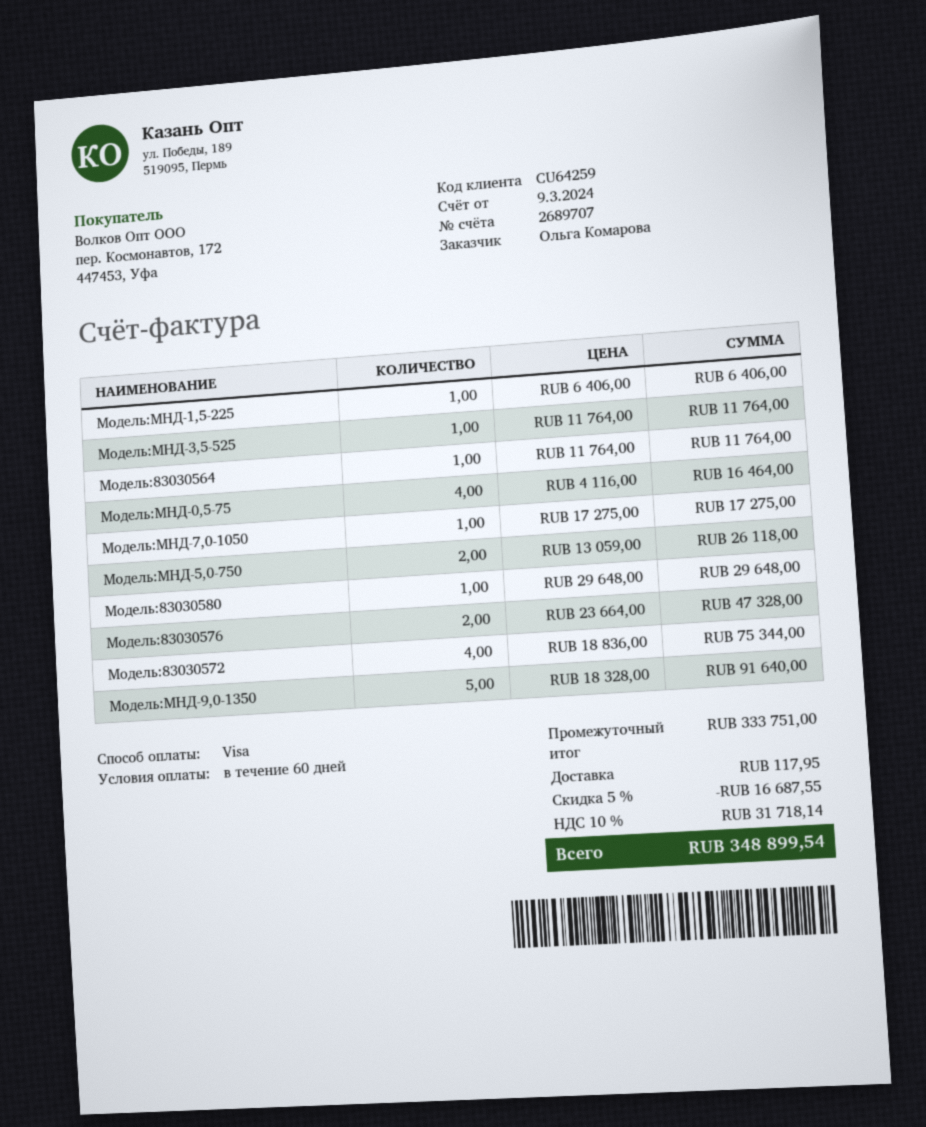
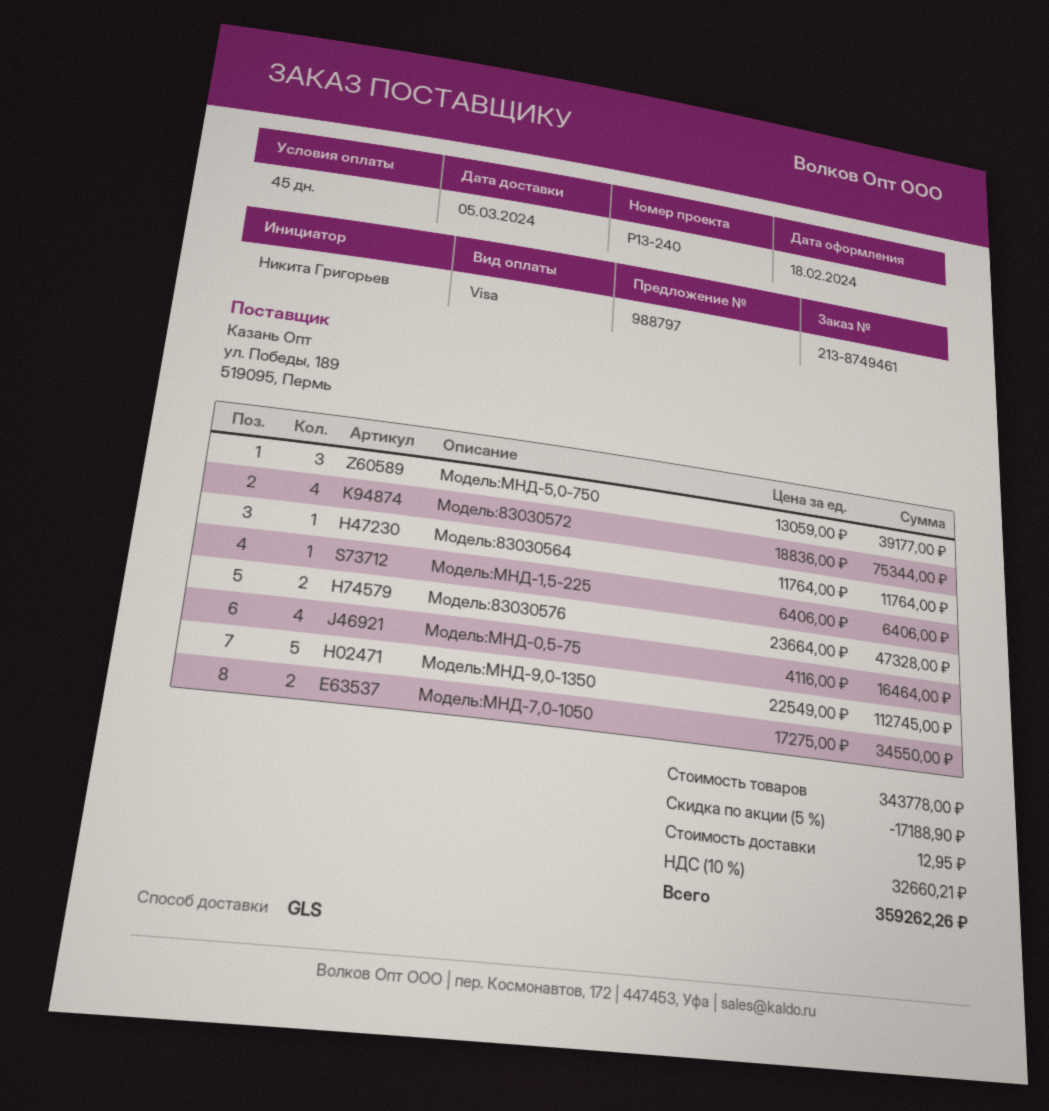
payment terms: 60 days -> 45 days
ordered by: Ольга Комарова -> Никита Григорьев
Модель:МНД-3,5-525: 1 x 11764.00 = 11764.00 -> none
Модель:МНД-7,0-1050: 1 x 17275.00 = 17275.00 -> 2 x 17275.00 = 34550.00
Модель:МНД-5,0-750: 2 x 13059.00 = 26118.00 -> 3 x 13059.00 = 39177.00
Модель:83030580: 1 x 29648.00 = 29648.00 -> none
Модель:МНД-9,0-1350: 5 x 18328.00 = 91640.00 -> 5 x 22549.00 = 112745.00
subtotal: 333751.00 -> 343778.00
discount: 5% = 16687.55 -> 5% = 17188.90
shipping: 117.95 -> 12.95
tax: 10% = 31718.14 -> 10% = 32660.21
total: 348899.54 -> 359262.26

